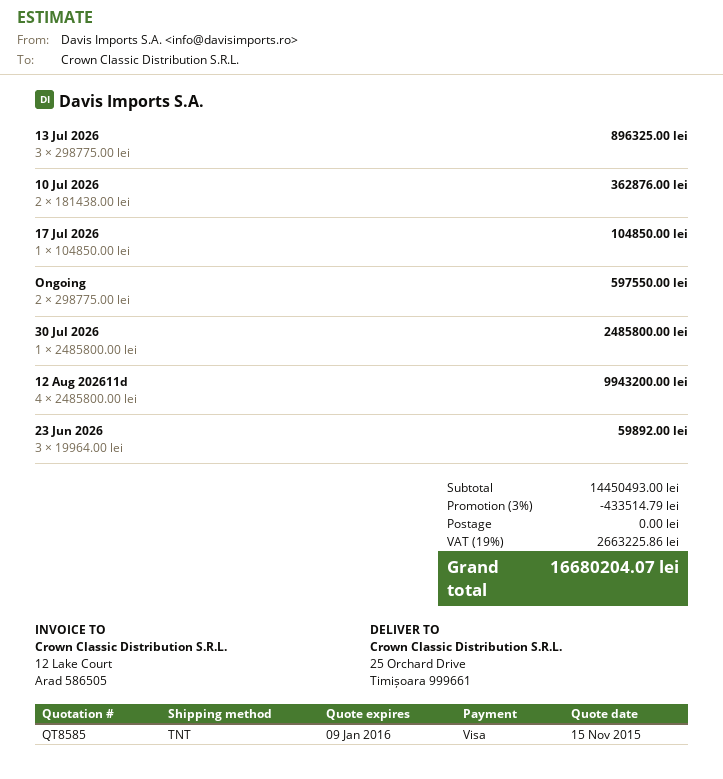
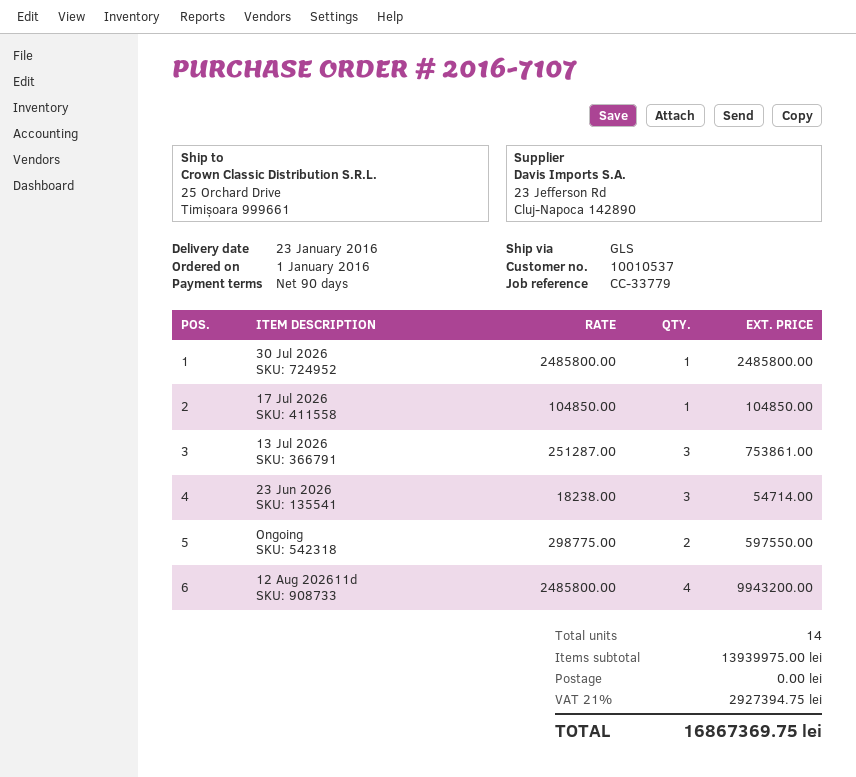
shipping method: TNT -> GLS
13 Jul 2026: 3 x 298775.00 = 896325.00 -> 3 x 251287.00 = 753861.00
10 Jul 2026: 2 x 181438.00 = 362876.00 -> none
23 Jun 2026: 3 x 19964.00 = 59892.00 -> 3 x 18238.00 = 54714.00
subtotal: 14450493.00 -> 13939975.00
discount: 3% = 433514.79 -> none
tax: 19% = 2663225.86 -> 21% = 2927394.75
total: 16680204.07 -> 16867369.75

